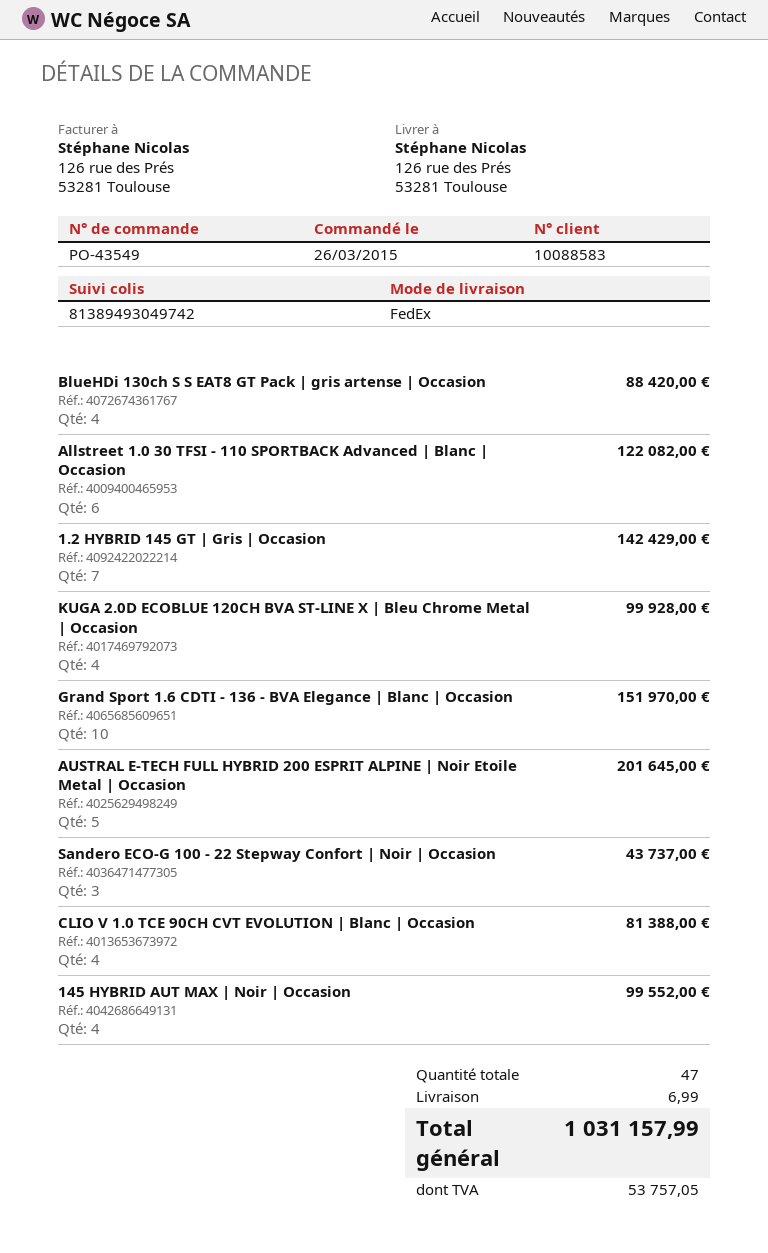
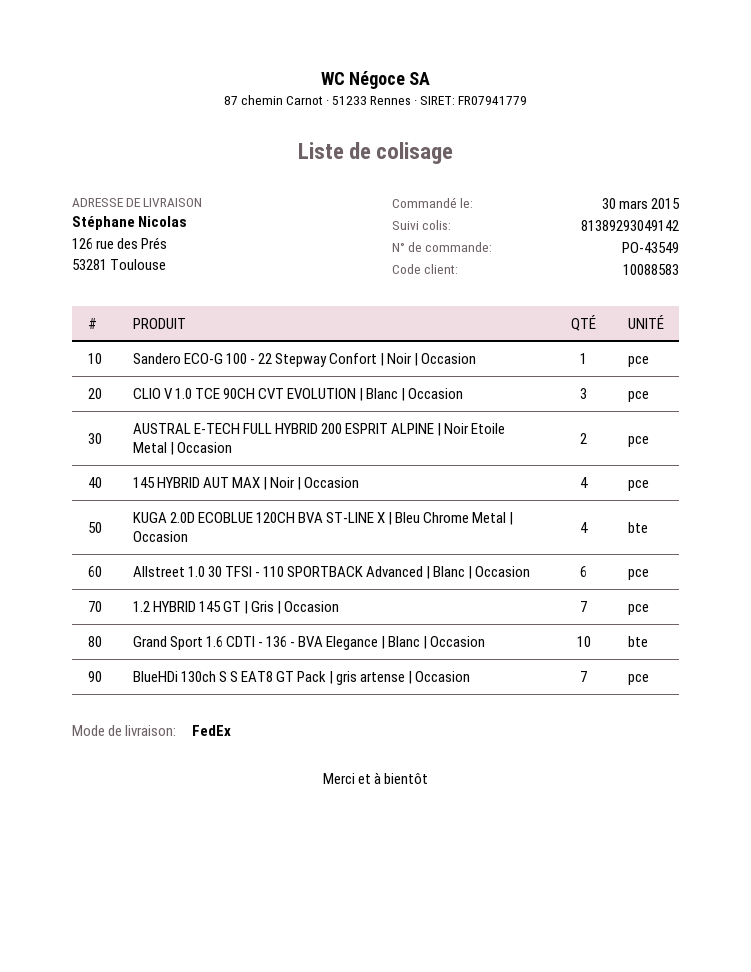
order date: 2015-03-26 -> 2015-03-30
tracking number: 81389493049742 -> 81389293049142
BlueHDi 130ch S S EAT8 GT Pack | gris artense | Occasion: 4 -> 7
AUSTRAL E-TECH FULL HYBRID 200 ESPRIT ALPINE | Noir Etoile Metal | Occasion: 5 -> 2
Sandero ECO-G 100 - 22 Stepway Confort | Noir | Occasion: 3 -> 1
CLIO V 1.0 TCE 90CH CVT EVOLUTION | Blanc | Occasion: 4 -> 3

